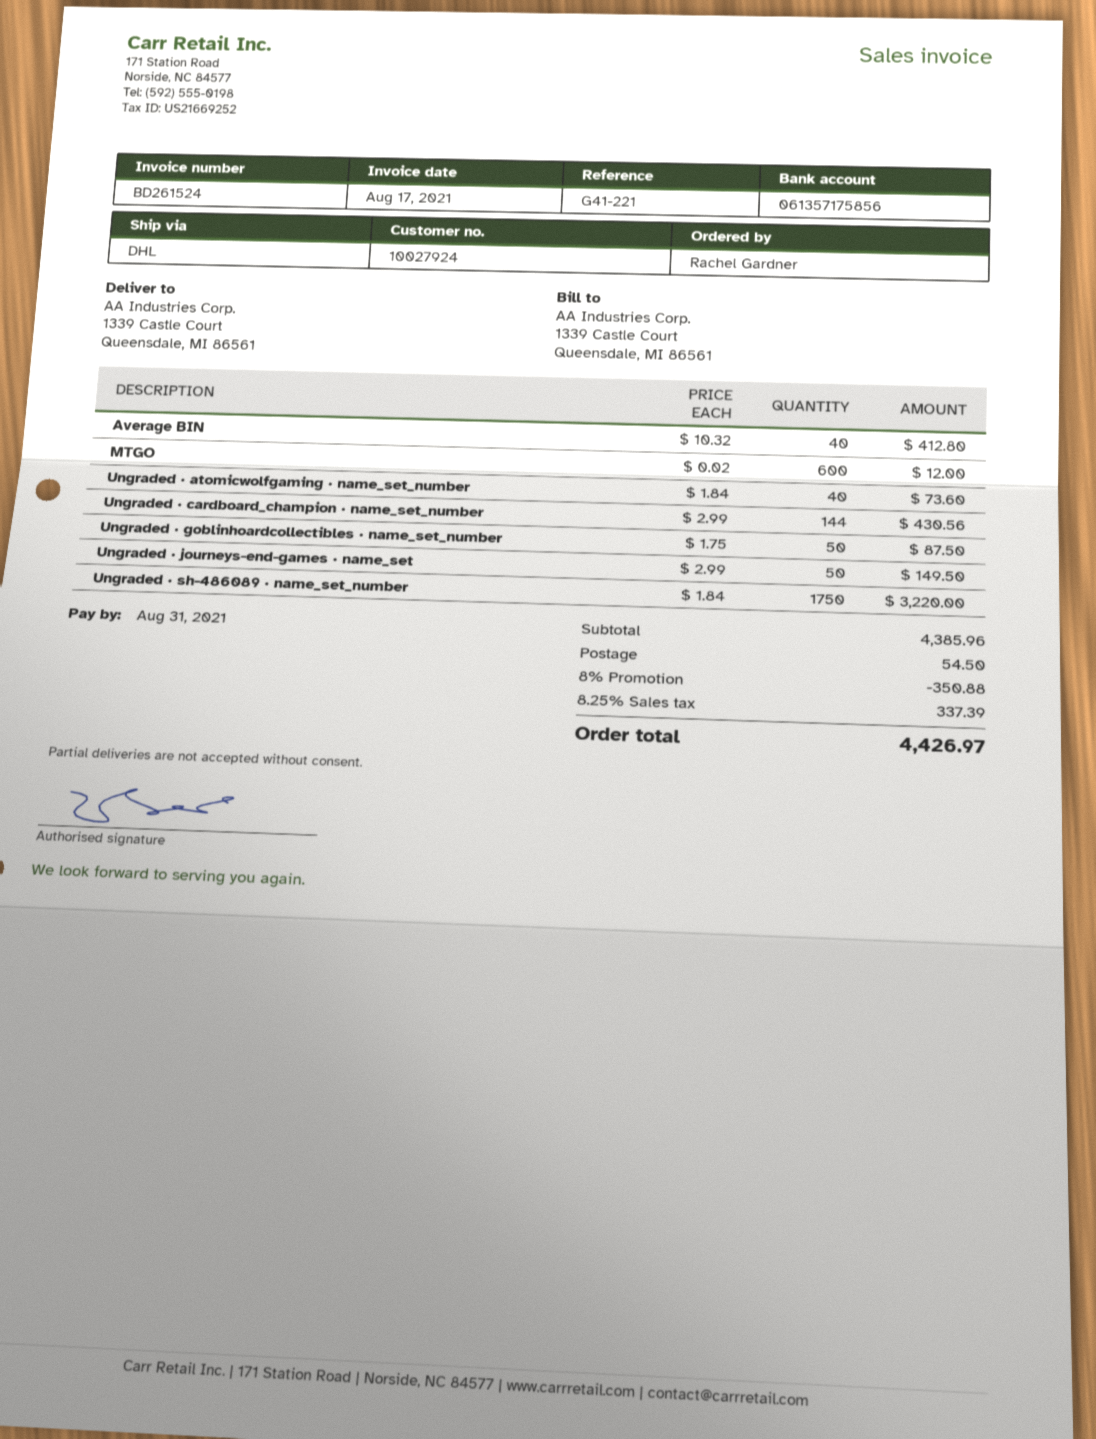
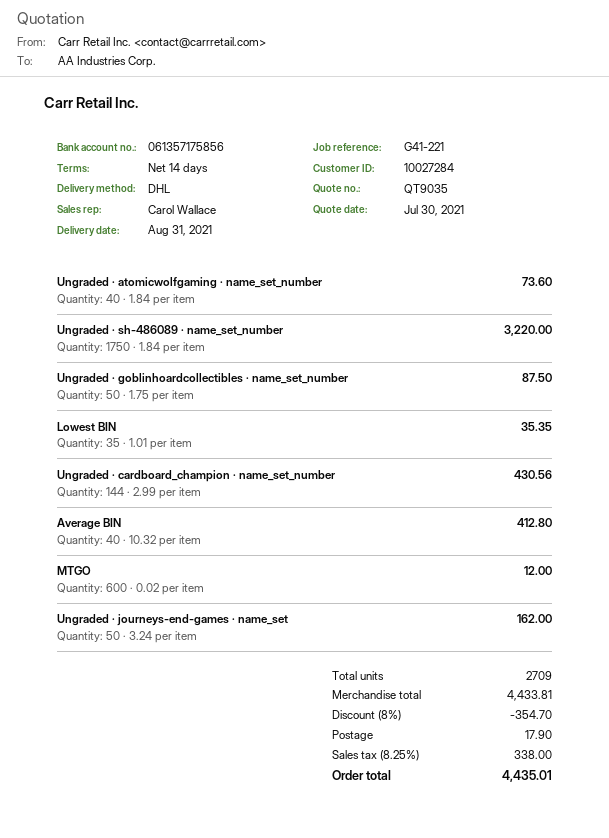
customer number: 10027924 -> 10027284
Ungraded · journeys-end-games · name_set: 50 x 2.99 = 149.50 -> 50 x 3.24 = 162.00
Lowest BIN: none -> 35 x 1.01 = 35.35
subtotal: 4385.96 -> 4433.81
discount: 8% = 350.88 -> 8% = 354.70
shipping: 54.50 -> 17.90
tax: 8.25% = 337.39 -> 8.25% = 338.00
total: 4426.97 -> 4435.01

